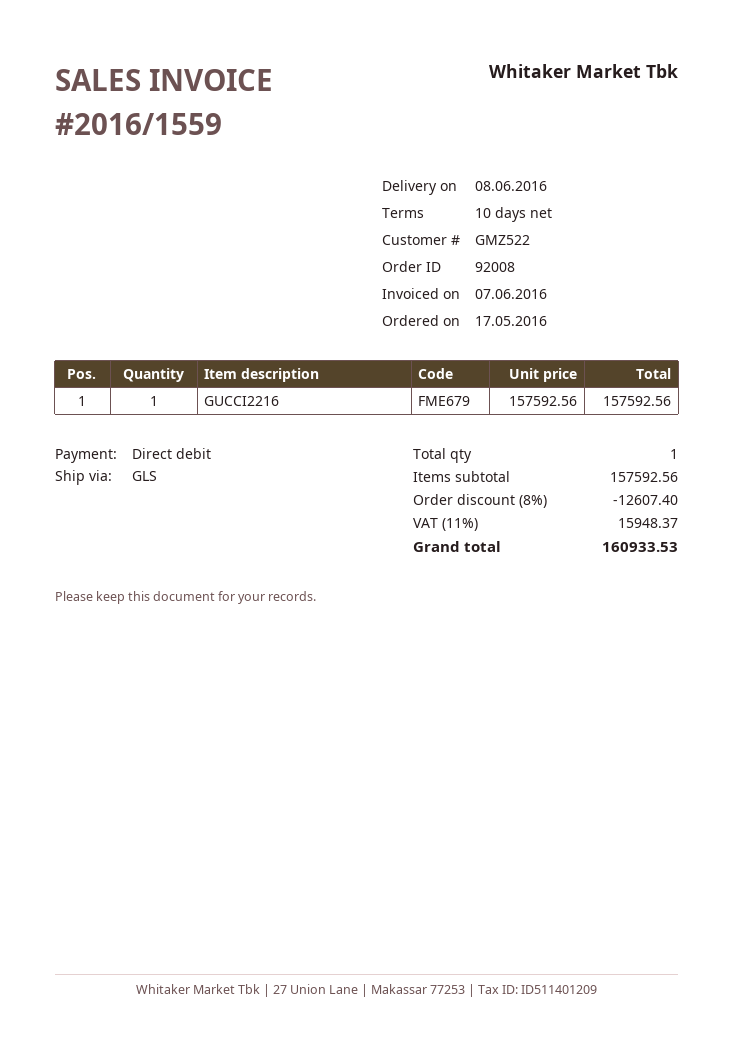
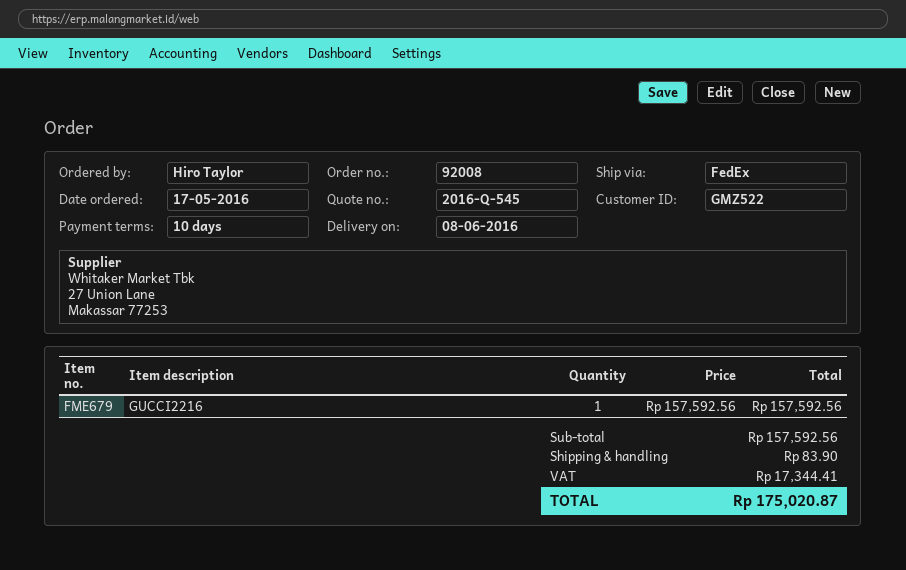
shipping method: GLS -> FedEx
discount: 8% = 12607.40 -> none
shipping: none -> 83.90
tax: 15948.37 -> 17344.41
total: 160933.53 -> 175020.87

